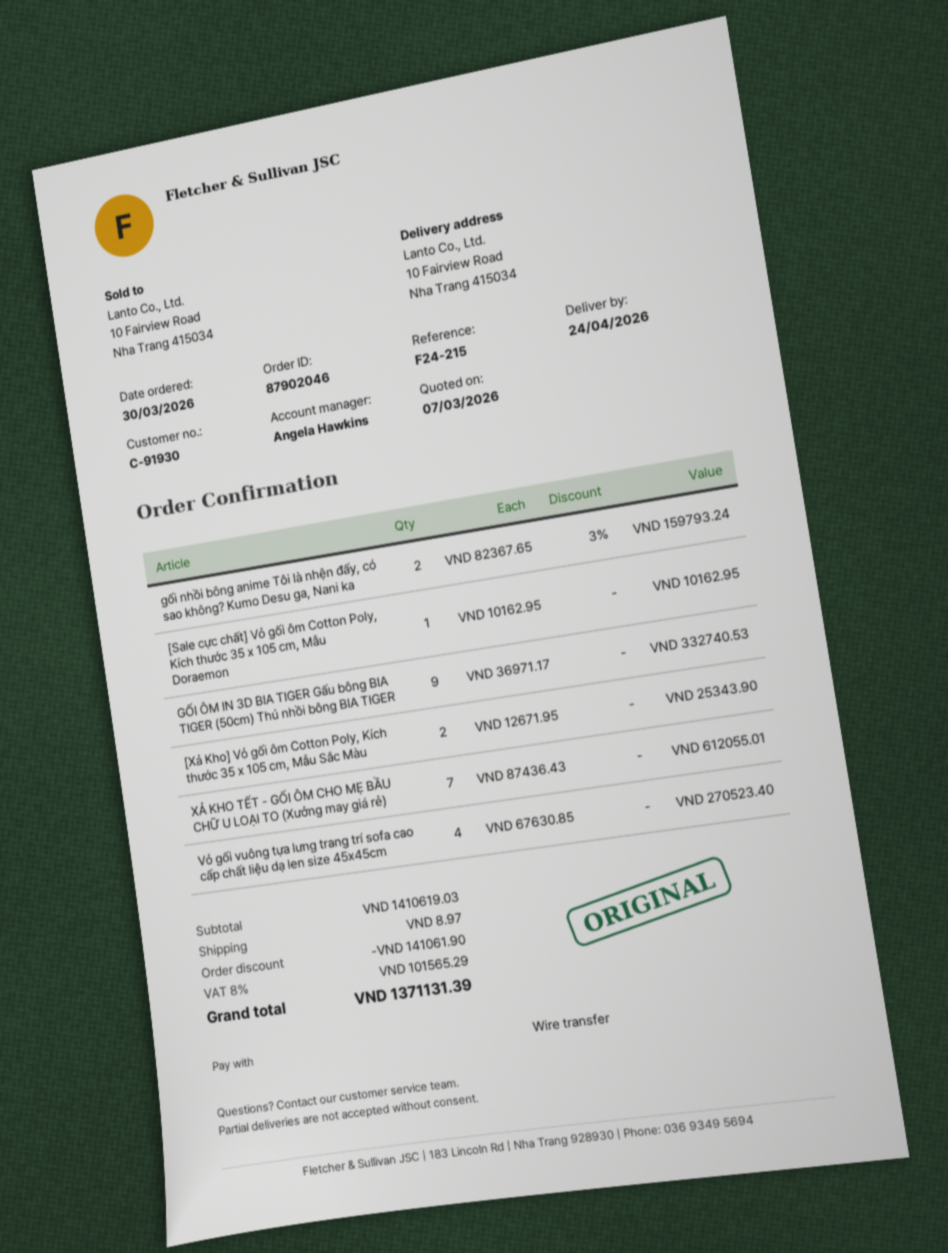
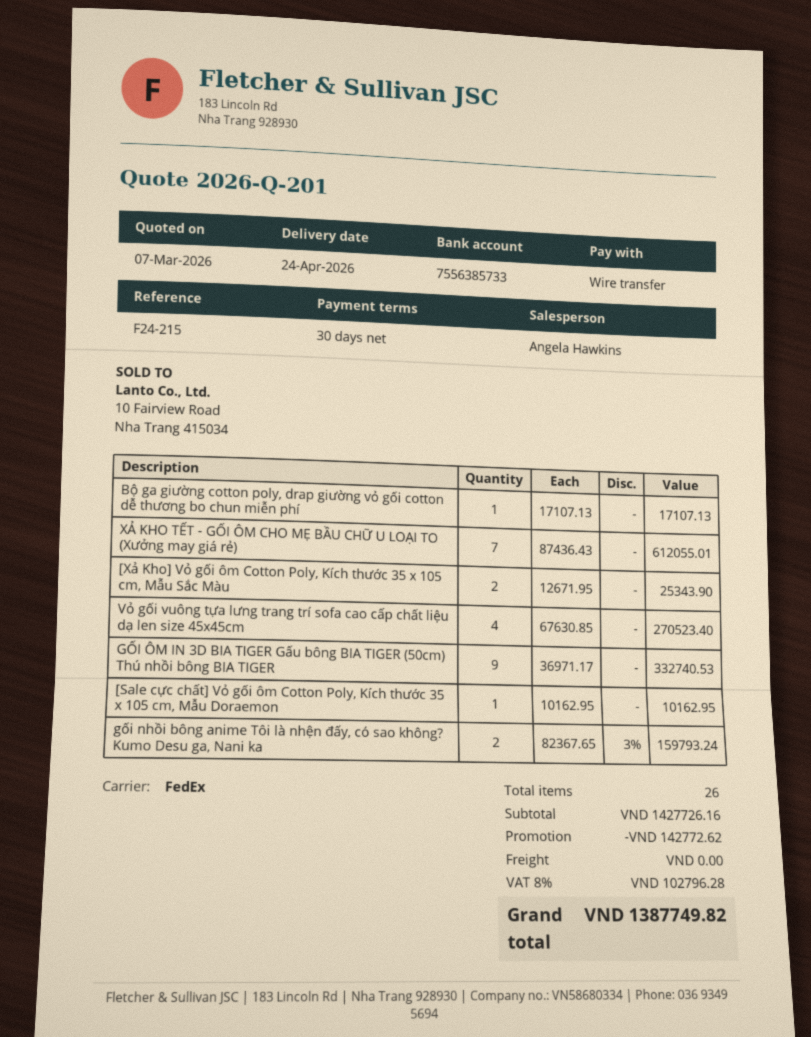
Bộ ga giường cotton poly, drap giường vỏ gối cotton dễ thương bo chun miễn phí: none -> 1 x 17107.13 = 17107.13
subtotal: 1410619.03 -> 1427726.16
discount: 141061.90 -> 142772.62
shipping: 8.97 -> 0.00
tax: 8% = 101565.29 -> 8% = 102796.28
total: 1371131.39 -> 1387749.82

